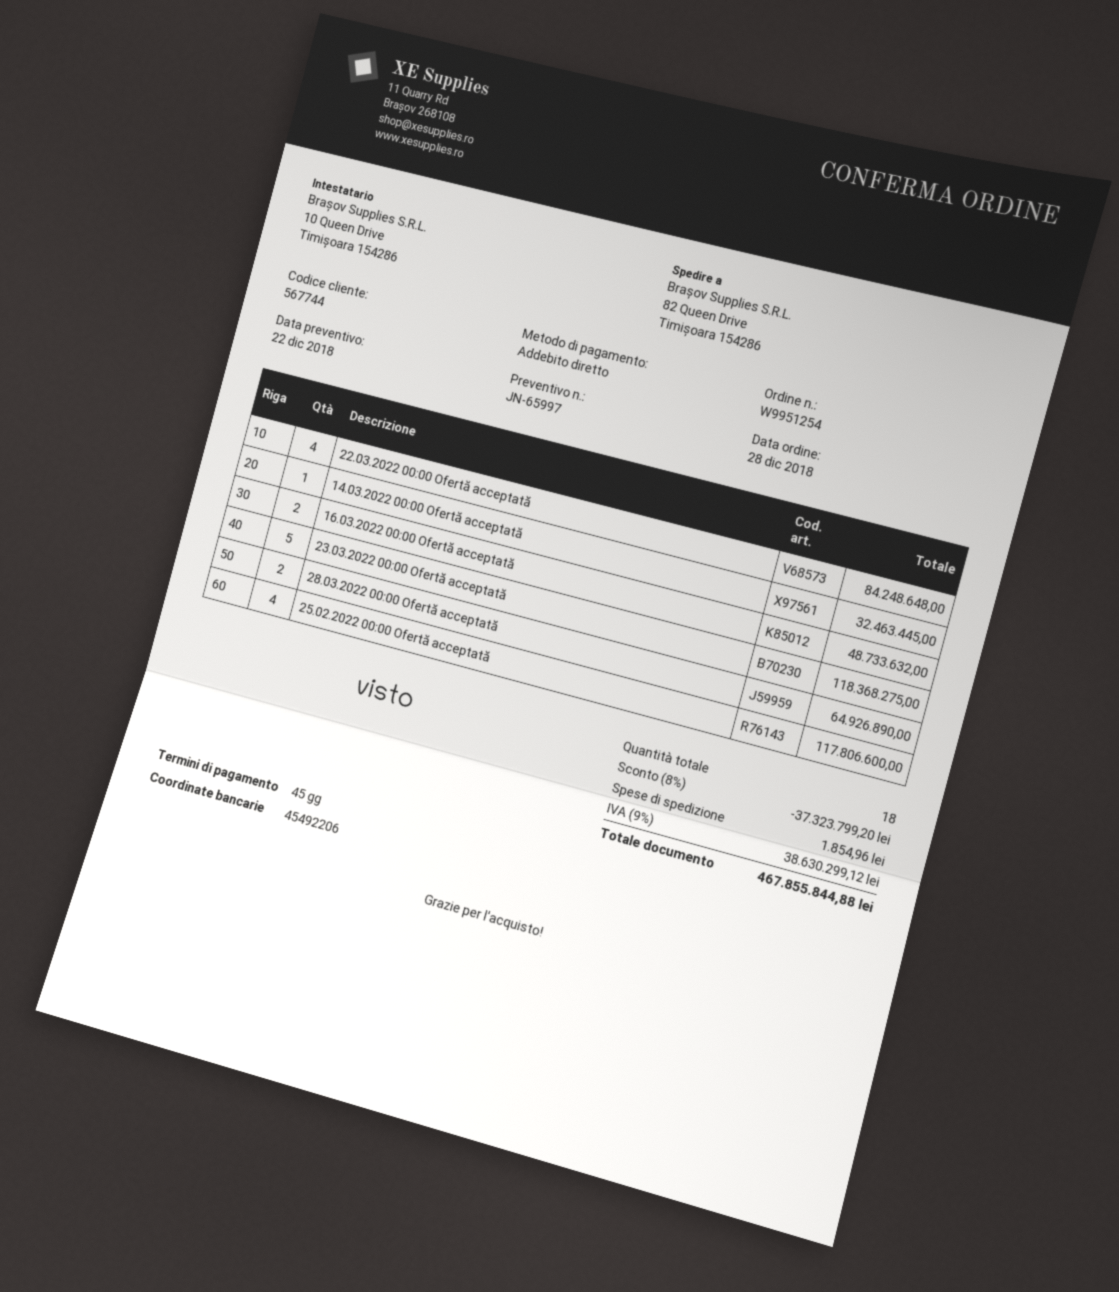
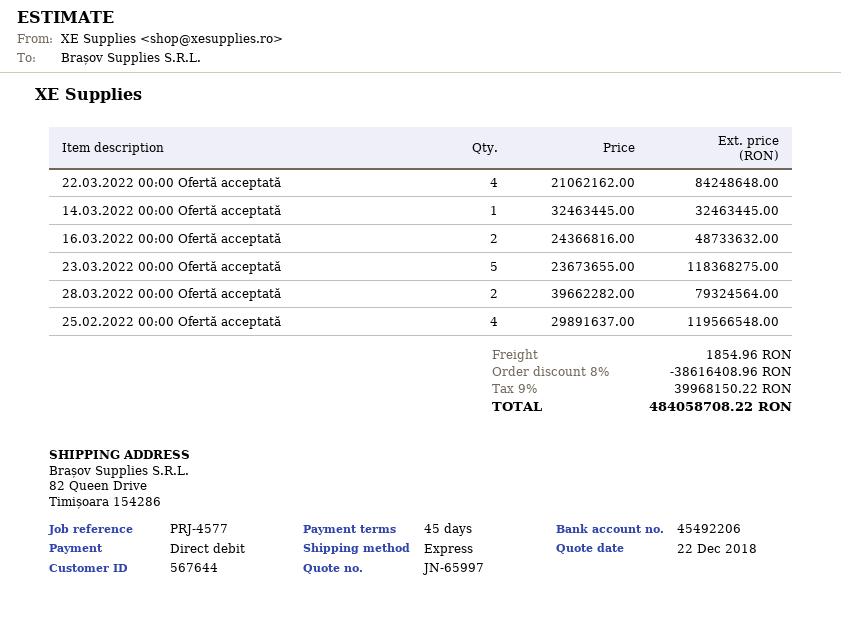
customer number: 567744 -> 567644
28.03.2022 00:00 Ofertă acceptată: 2 for 64926890.00 -> 2 for 79324564.00
25.02.2022 00:00 Ofertă acceptată: 4 for 117806600.00 -> 4 for 119566548.00
discount: 8% = 37323799.20 -> 8% = 38616408.96
tax: 9% = 38630299.12 -> 9% = 39968150.22
total: 467855844.88 -> 484058708.22

